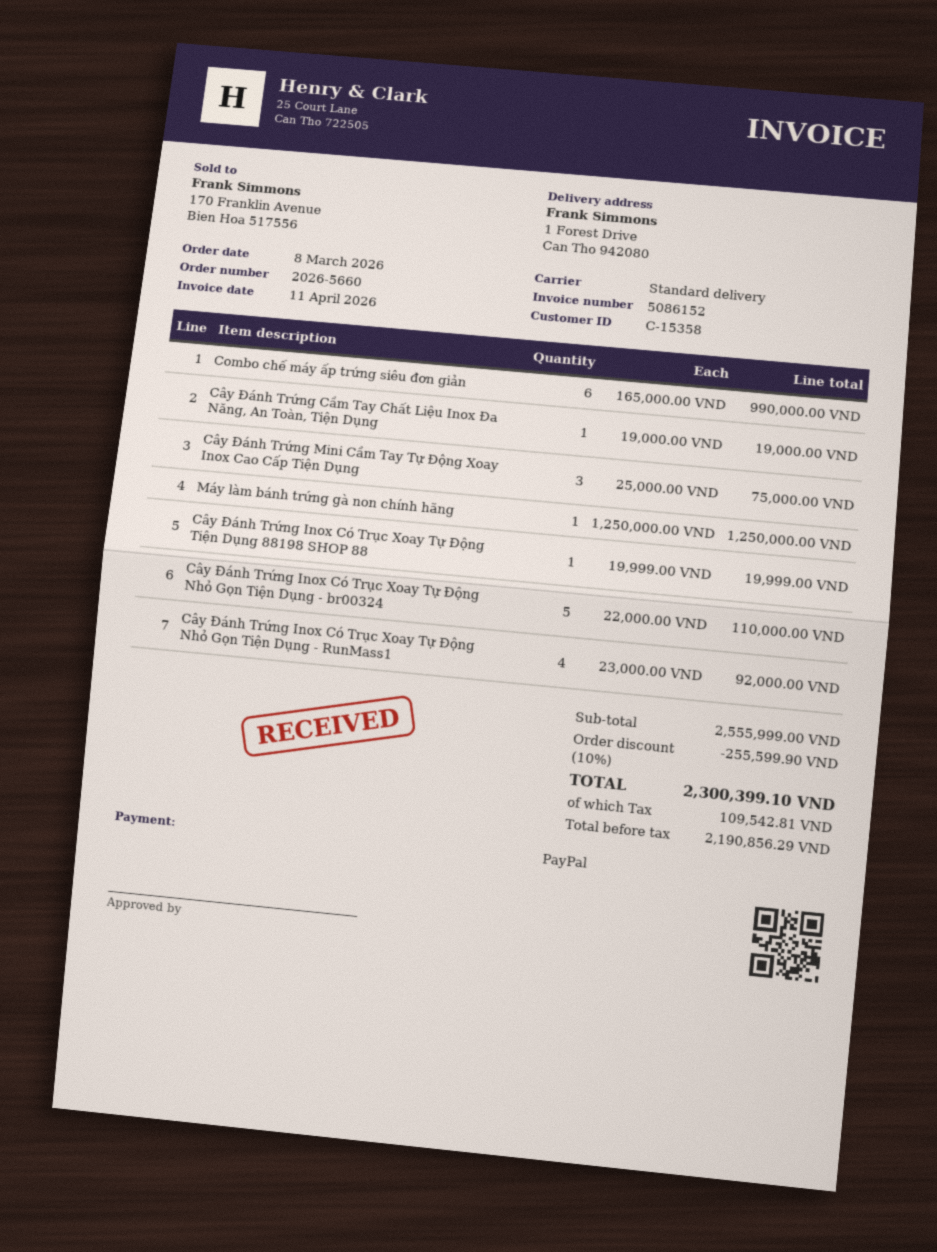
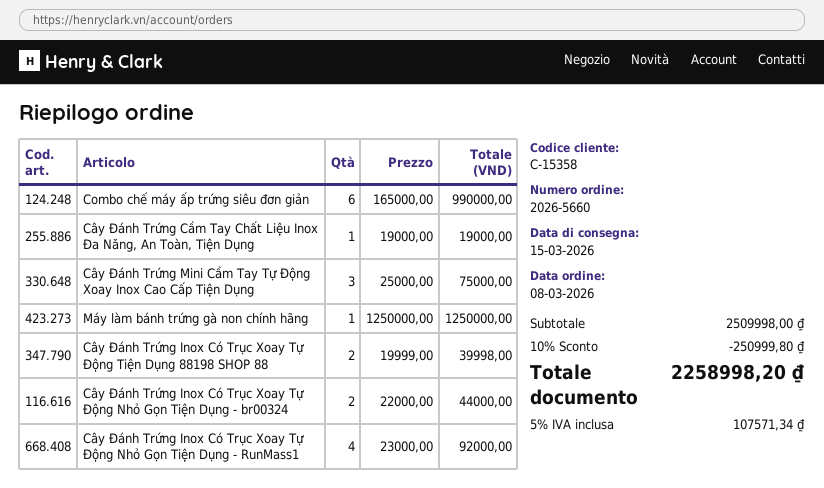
Cây Đánh Trứng Inox Có Trục Xoay Tự Động Tiện Dụng 88198 SHOP 88: 1 x 19999.00 = 19999.00 -> 2 x 19999.00 = 39998.00
Cây Đánh Trứng Inox Có Trục Xoay Tự Động Nhỏ Gọn Tiện Dụng - br00324: 5 x 22000.00 = 110000.00 -> 2 x 22000.00 = 44000.00
subtotal: 2555999.00 -> 2509998.00
discount: 10% = 255599.90 -> 10% = 250999.80
tax: 109542.81 -> 107571.34
total: 2300399.10 -> 2258998.20

